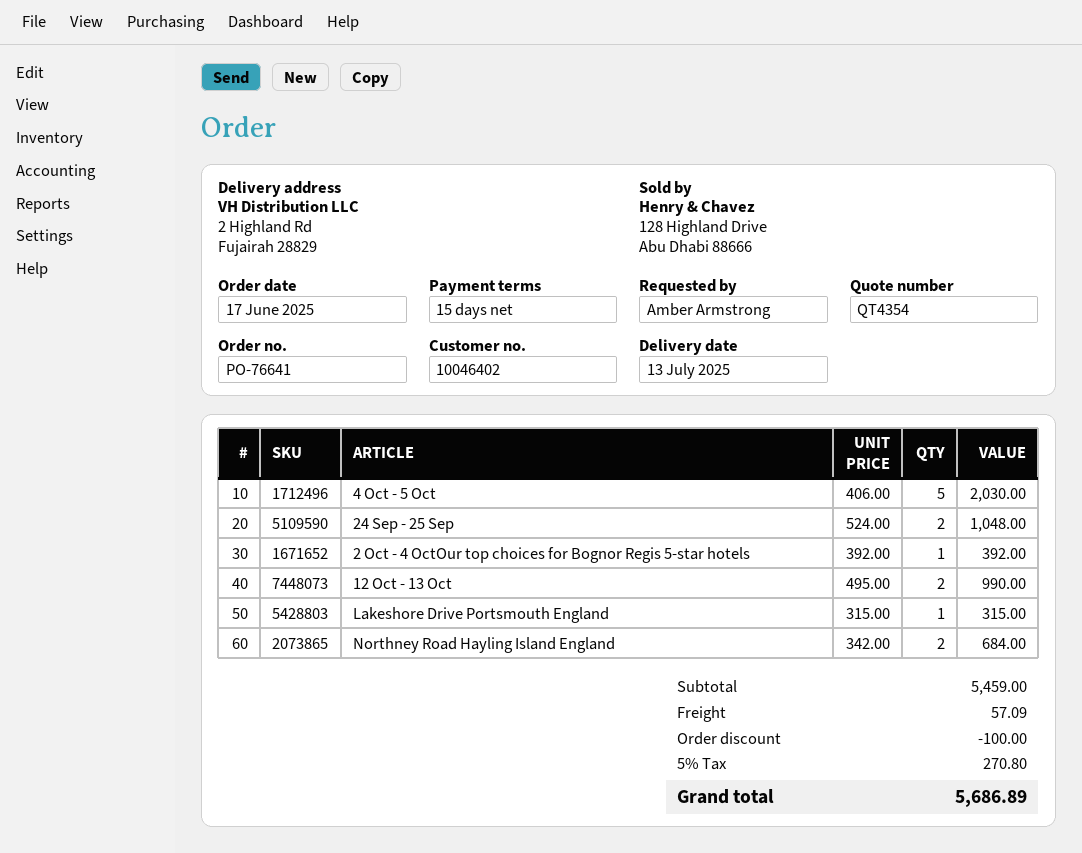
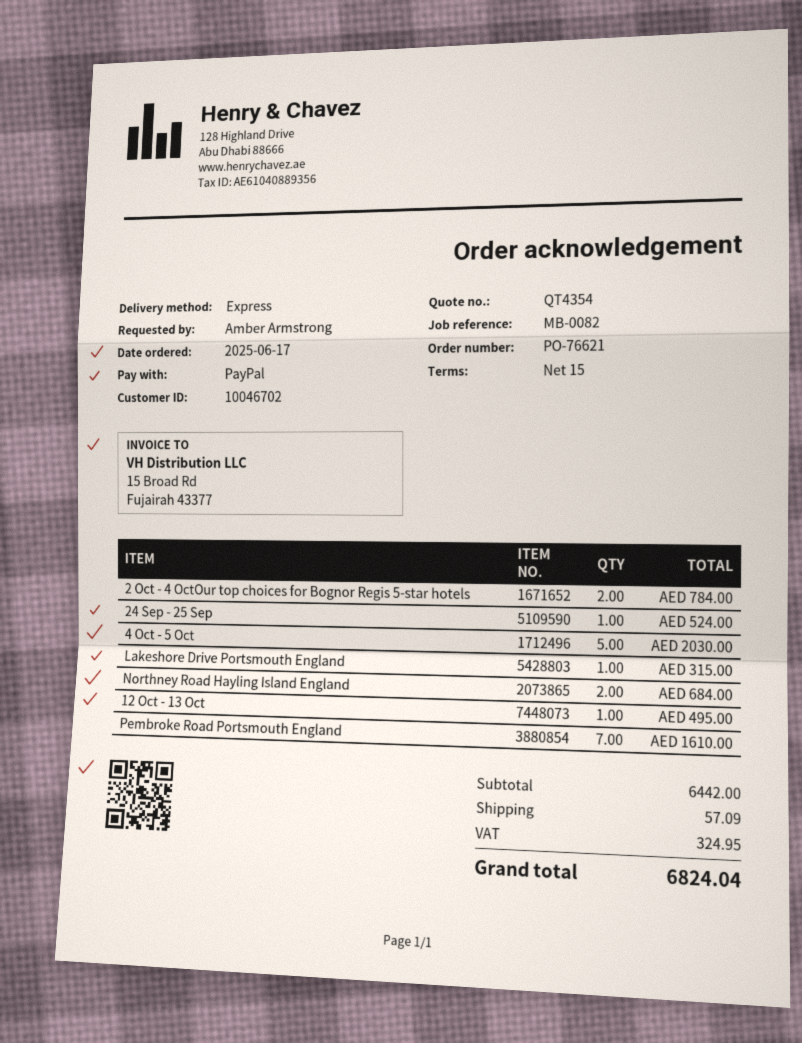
order number: PO-76641 -> PO-76621
customer number: 10046402 -> 10046702
24 Sep - 25 Sep: 2 for 1048.00 -> 1 for 524.00
2 Oct - 4 OctOur top choices for Bognor Regis 5-star hotels: 1 for 392.00 -> 2 for 784.00
12 Oct - 13 Oct: 2 for 990.00 -> 1 for 495.00
Pembroke Road Portsmouth England: none -> 7 for 1610.00
subtotal: 5459.00 -> 6442.00
discount: 100.00 -> none
tax: 270.80 -> 324.95
total: 5686.89 -> 6824.04

